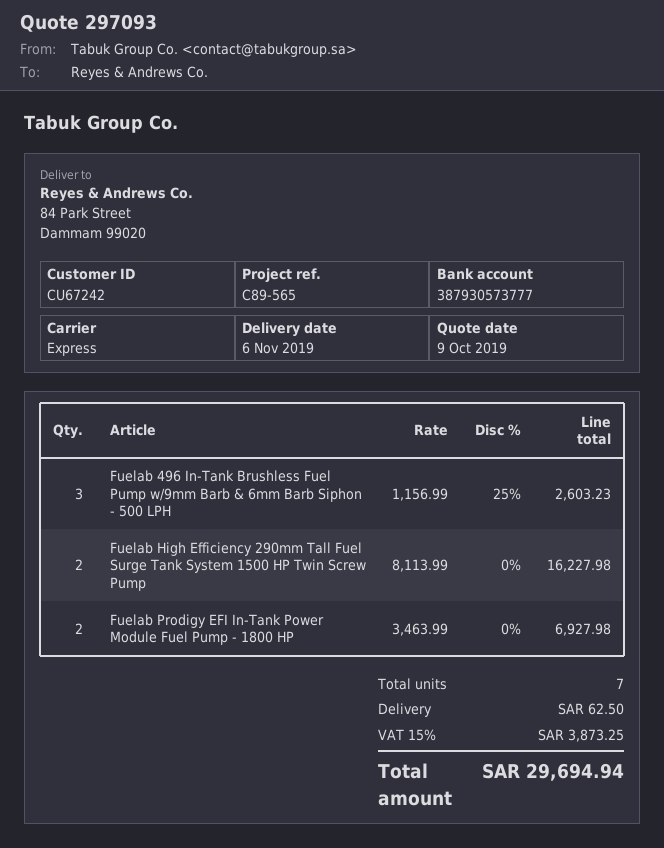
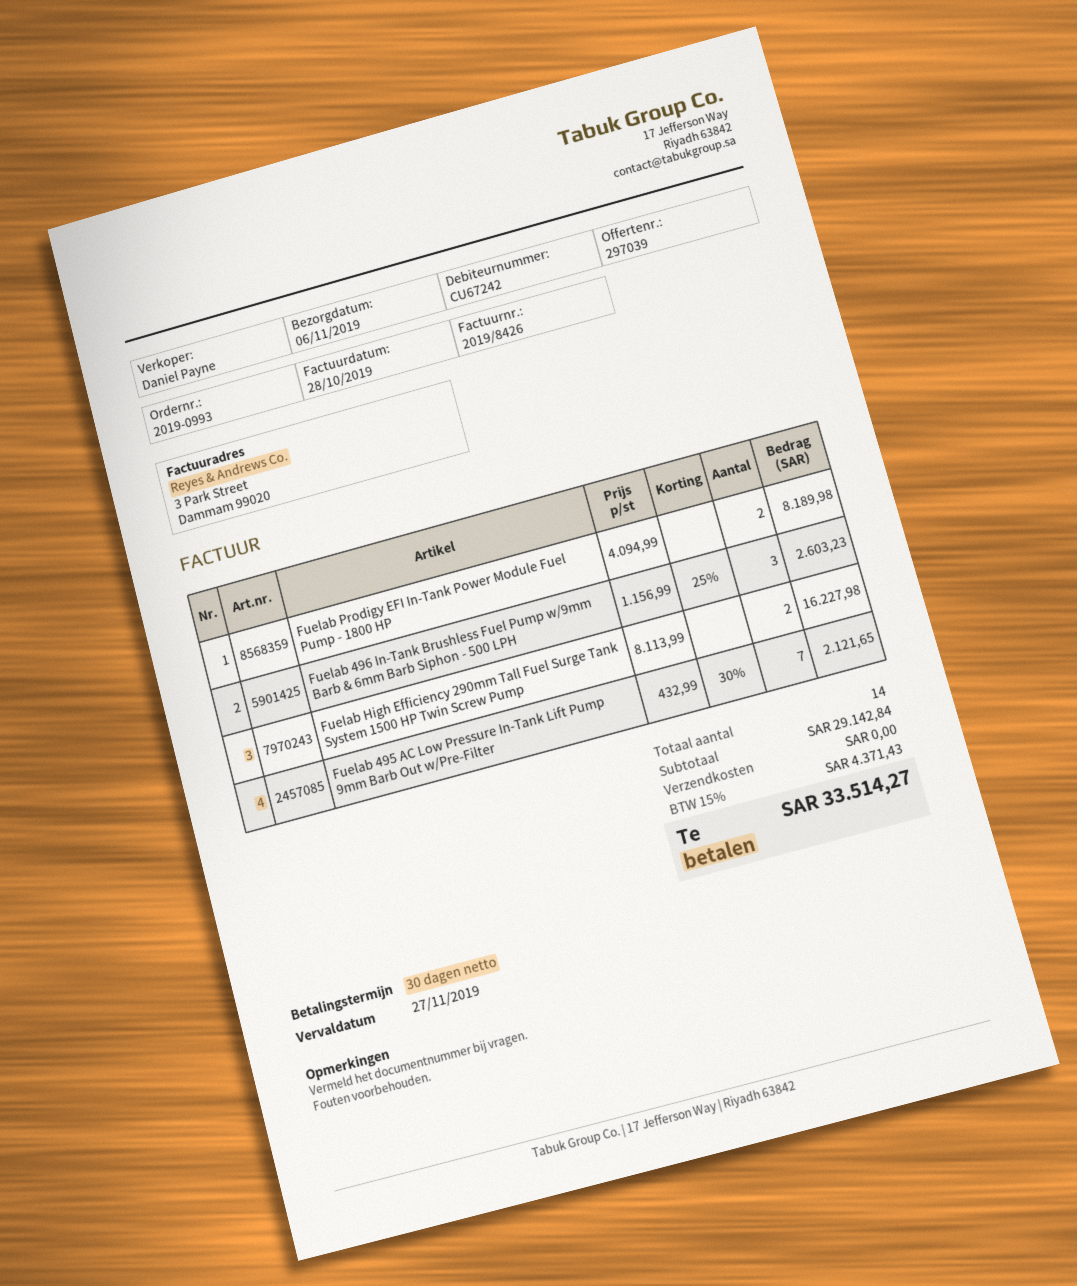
quote number: 297093 -> 297039
Fuelab Prodigy EFI In-Tank Power Module Fuel Pump - 1800 HP: 2 x 3463.99 = 6927.98 -> 2 x 4094.99 = 8189.98
Fuelab 495 AC Low Pressure In-Tank Lift Pump 9mm Barb Out w/Pre-Filter: none -> 7 x 432.99 - 30% = 2121.65
total quantity: 7 -> 14
shipping: 62.50 -> 0.00
tax: 15% = 3873.25 -> 15% = 4371.43
total: 29694.94 -> 33514.27

